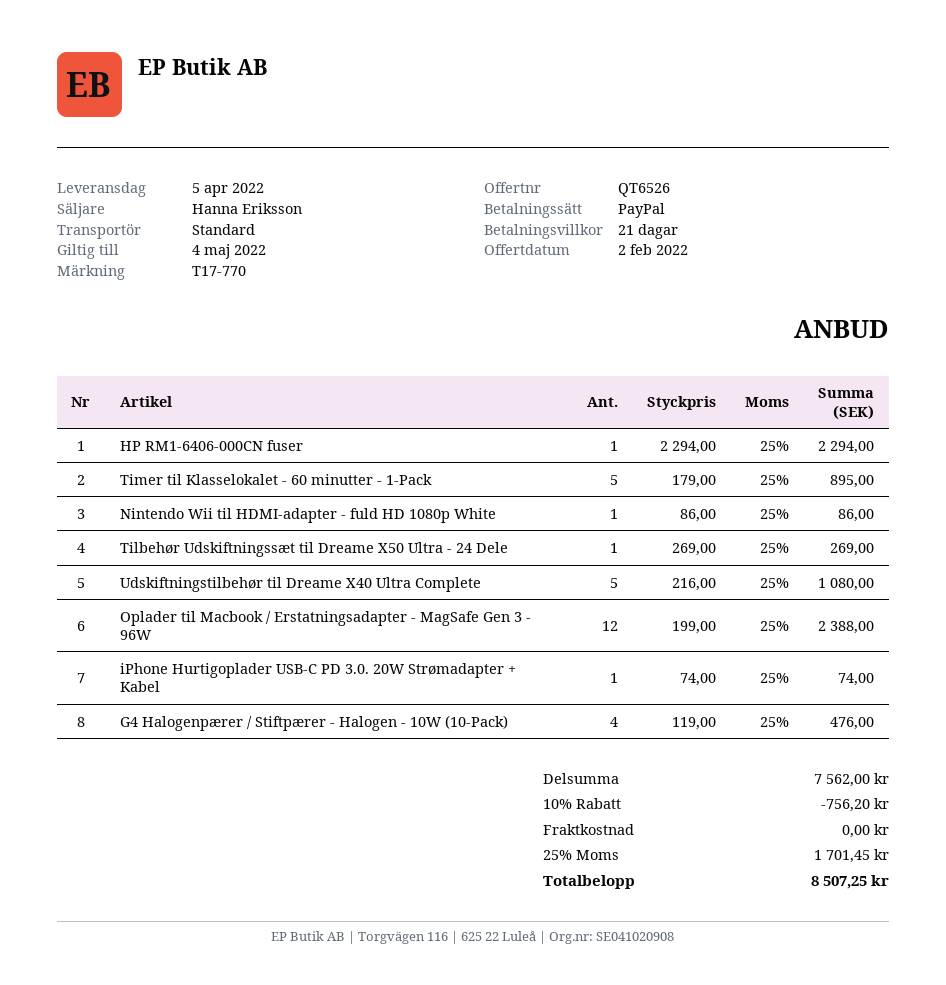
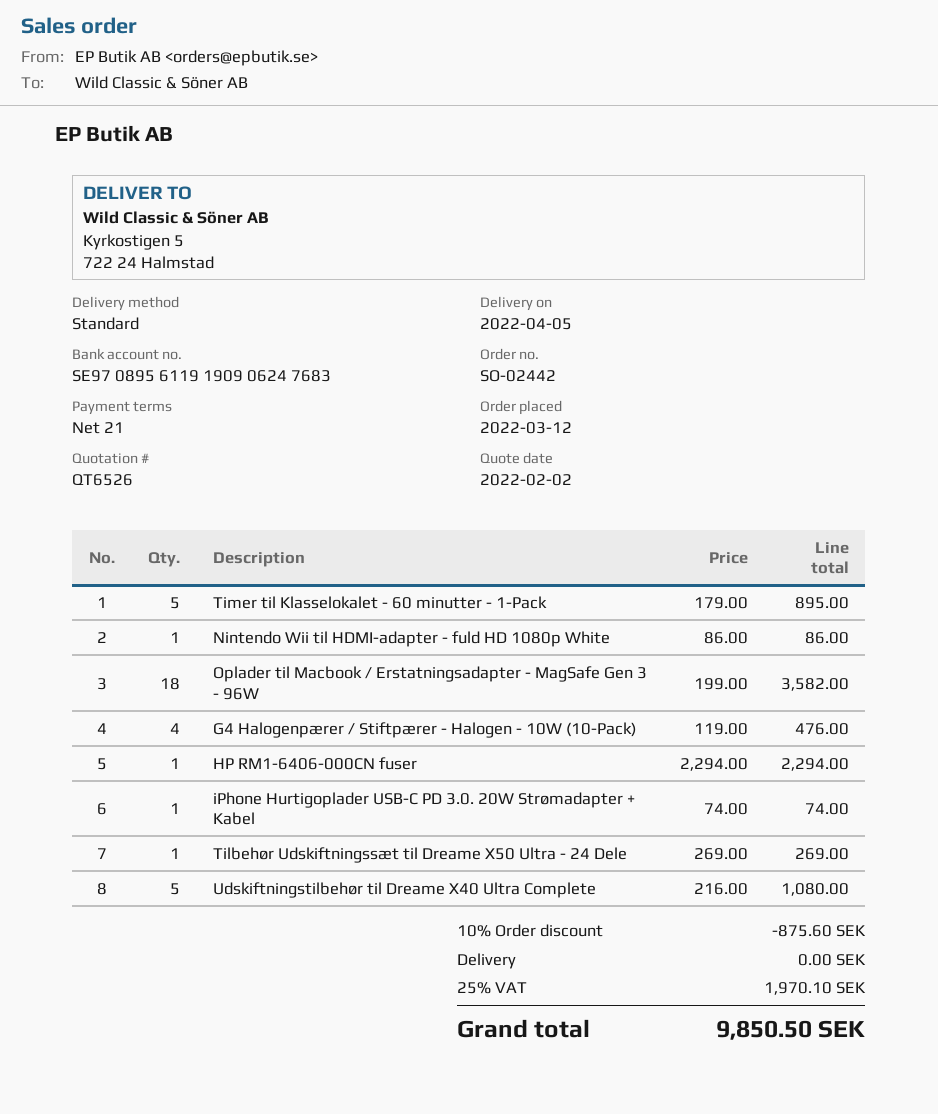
Oplader til Macbook / Erstatningsadapter - MagSafe Gen 3 - 96W: 12 x 199.00 = 2388.00 -> 18 x 199.00 = 3582.00
discount: 10% = 756.20 -> 10% = 875.60
tax: 25% = 1701.45 -> 25% = 1970.10
total: 8507.25 -> 9850.50

